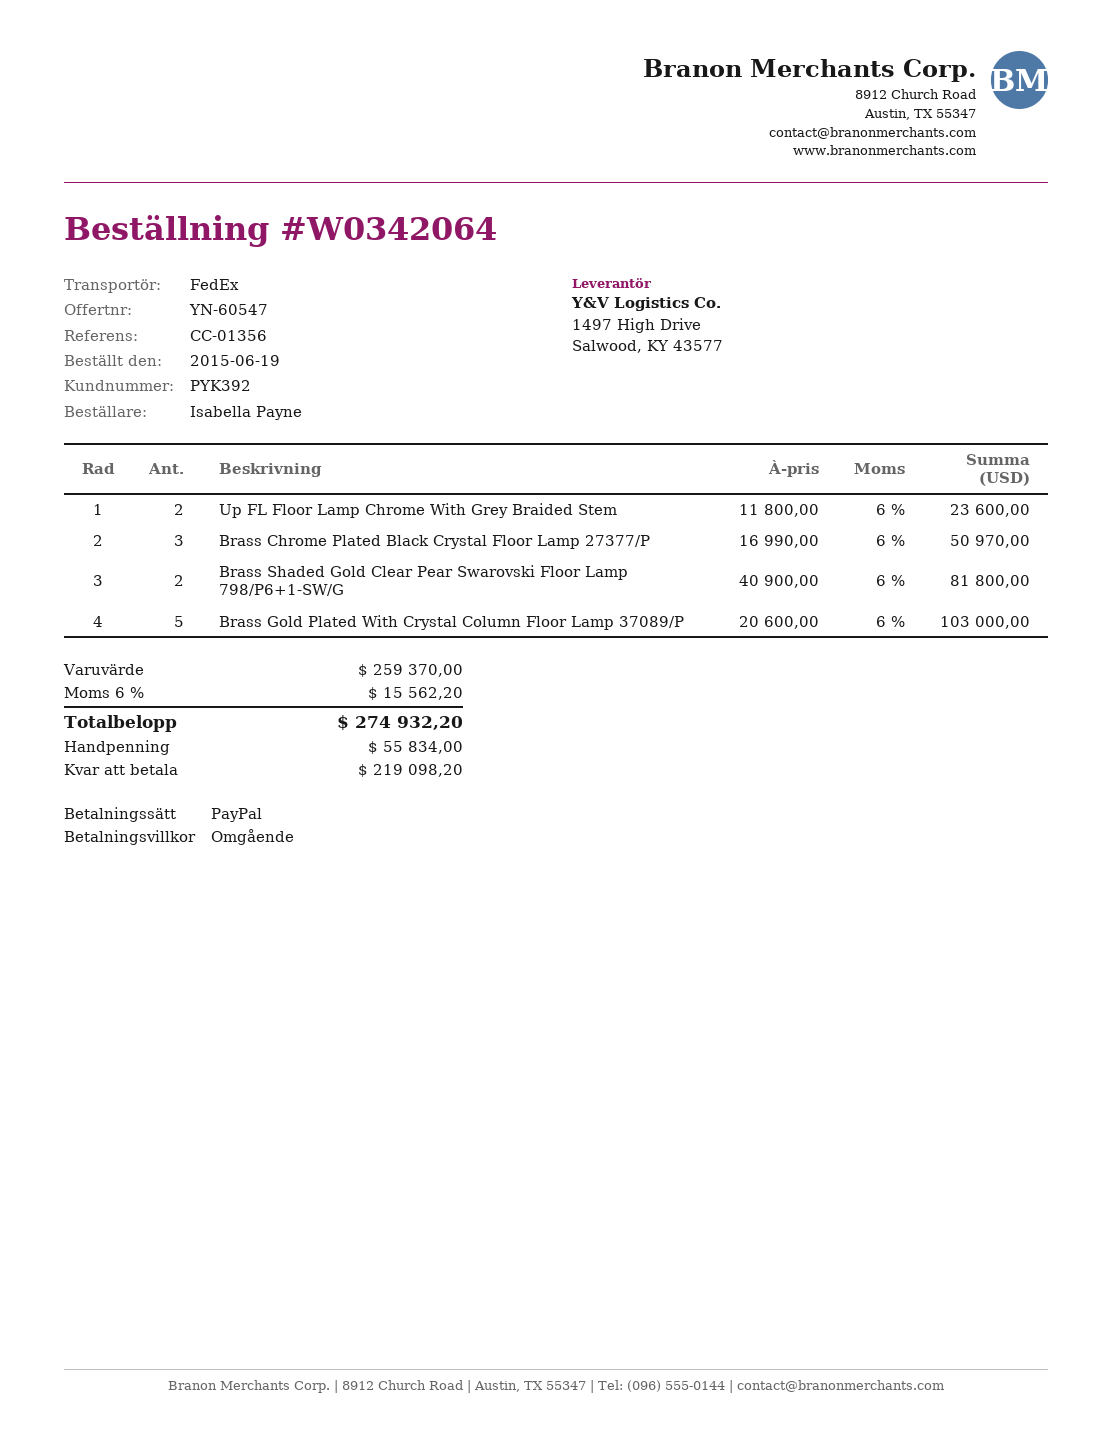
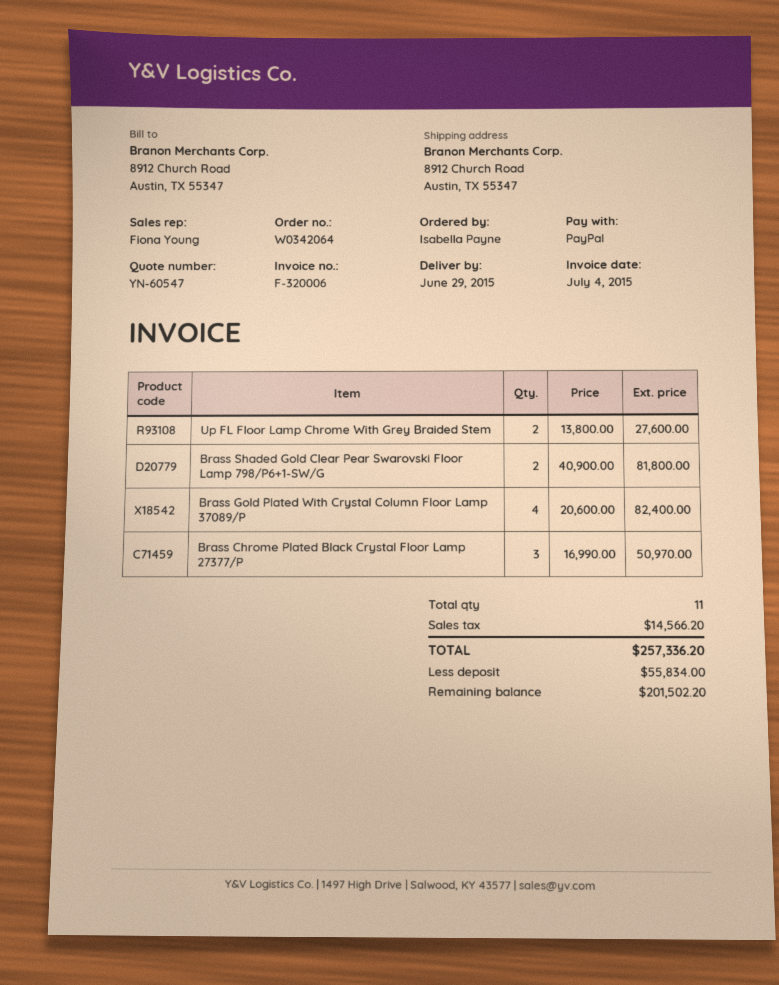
Up FL Floor Lamp Chrome With Grey Braided Stem: 2 x 11800.00 = 23600.00 -> 2 x 13800.00 = 27600.00
Brass Gold Plated With Crystal Column Floor Lamp 37089/P: 5 x 20600.00 = 103000.00 -> 4 x 20600.00 = 82400.00
tax: 15562.20 -> 14566.20
total: 274932.20 -> 257336.20
balance: 219098.20 -> 201502.20

